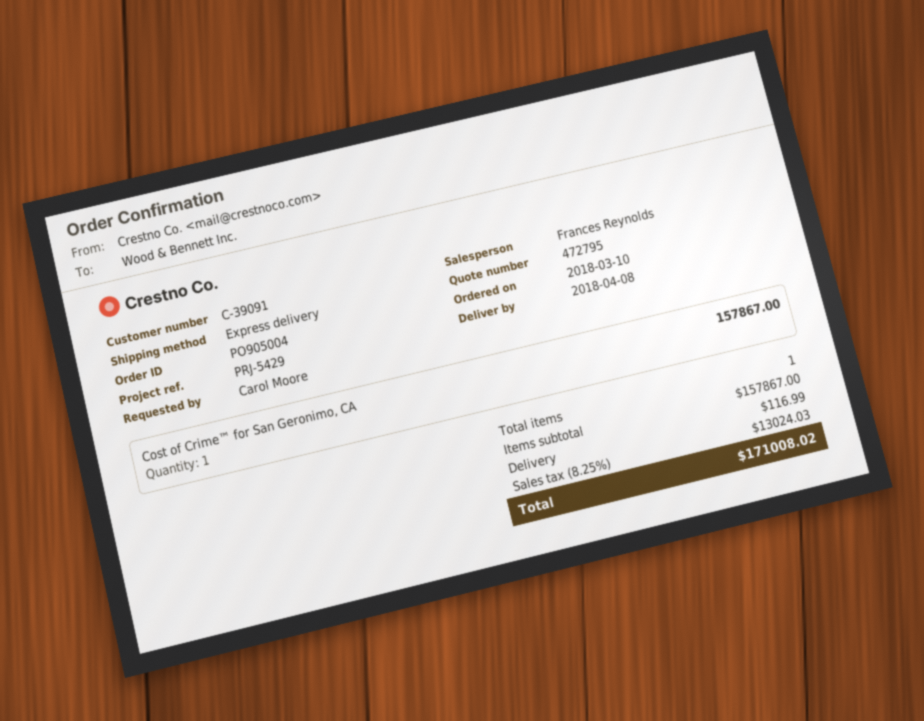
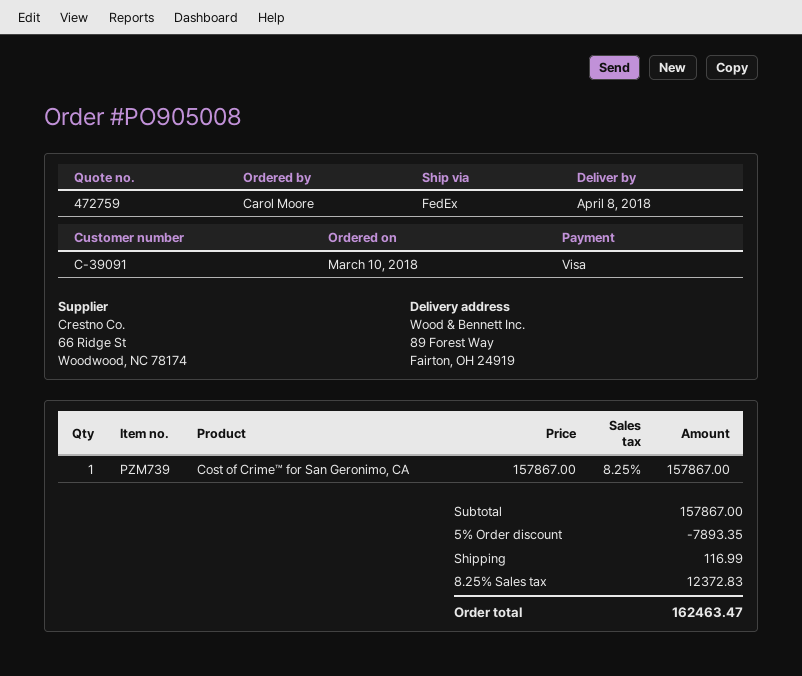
quote number: 472795 -> 472759
order number: PO905004 -> PO905008
shipping method: express -> FedEx
discount: none -> 5% = 7893.35
tax: 8.25% = 13024.03 -> 8.25% = 12372.83
total: 171008.02 -> 162463.47

